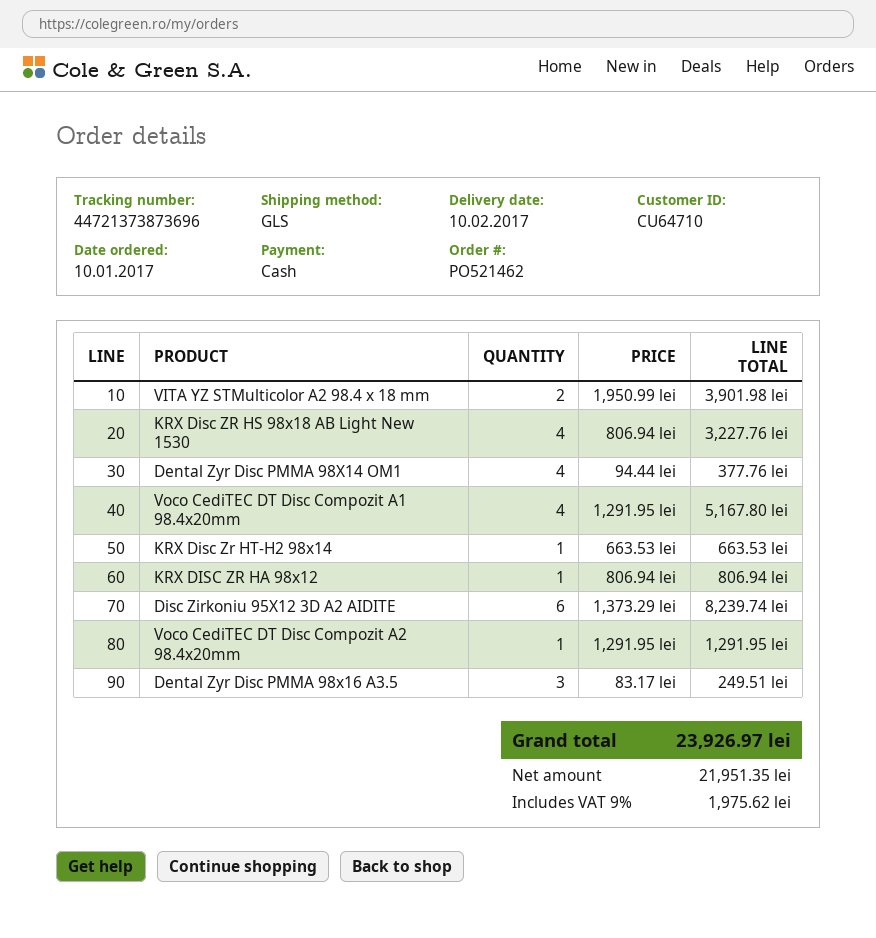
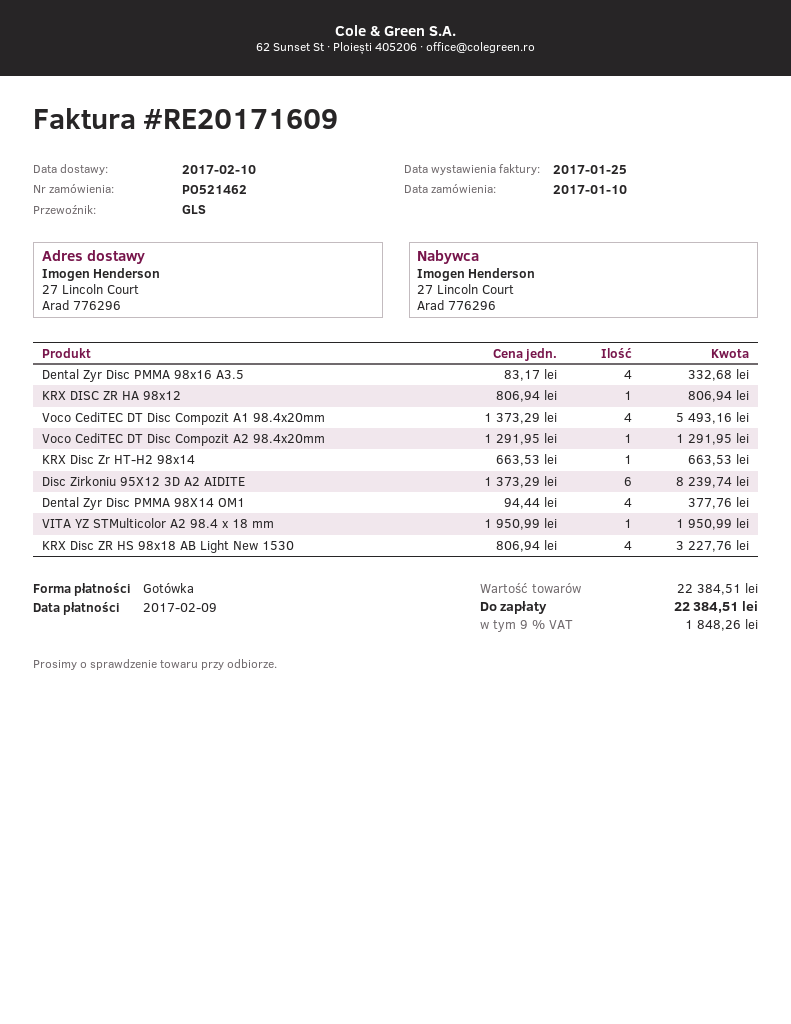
VITA YZ STMulticolor A2 98.4 x 18 mm: 2 x 1950.99 = 3901.98 -> 1 x 1950.99 = 1950.99
Voco CediTEC DT Disc Compozit A1 98.4x20mm: 4 x 1291.95 = 5167.80 -> 4 x 1373.29 = 5493.16
Dental Zyr Disc PMMA 98x16 A3.5: 3 x 83.17 = 249.51 -> 4 x 83.17 = 332.68
tax: 9% = 1975.62 -> 9% = 1848.26
total: 23926.97 -> 22384.51

